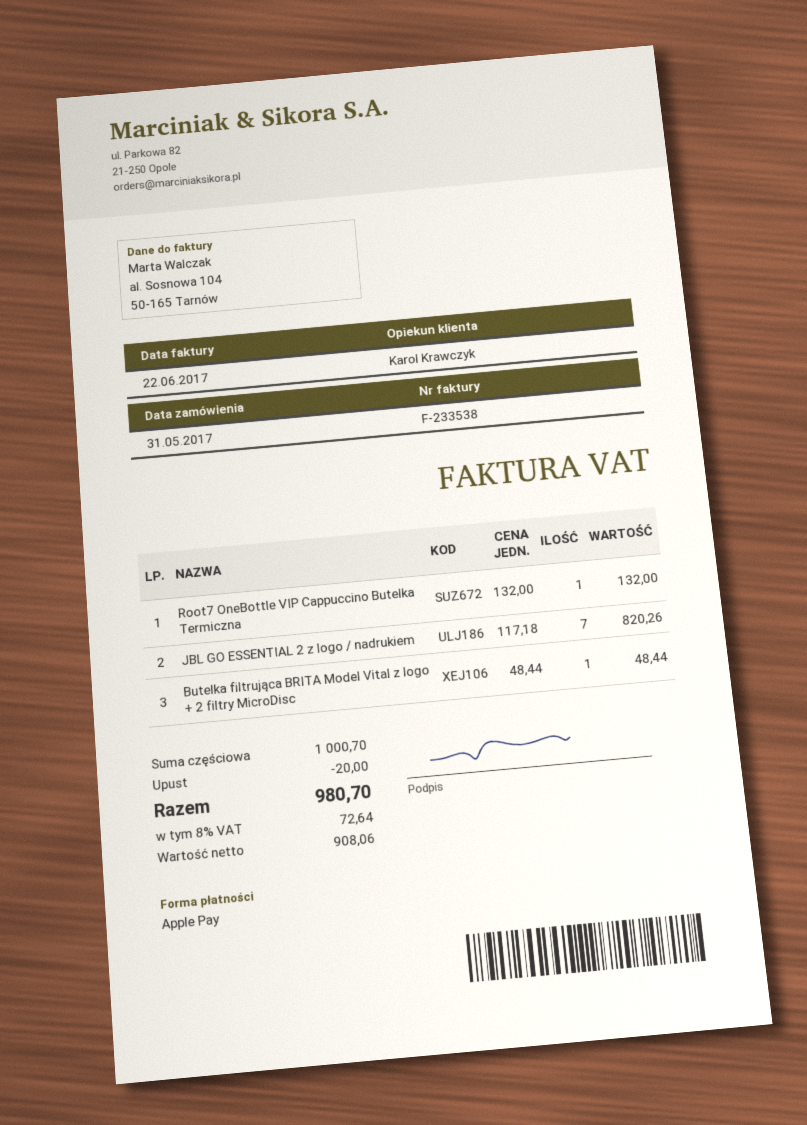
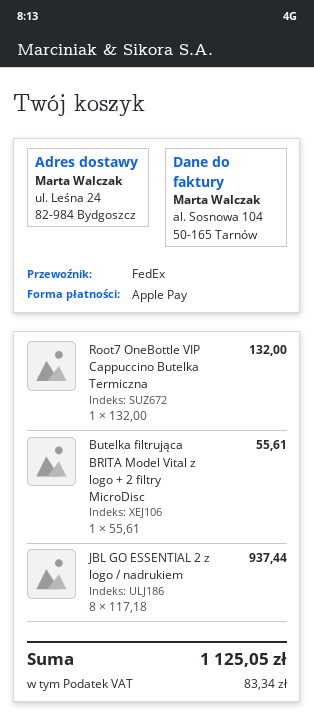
JBL GO ESSENTIAL 2 z logo / nadrukiem: 7 x 117.18 = 820.26 -> 8 x 117.18 = 937.44
Butelka filtrująca BRITA Model Vital z logo + 2 filtry MicroDisc: 1 x 48.44 = 48.44 -> 1 x 55.61 = 55.61
discount: 20.00 -> none
tax: 72.64 -> 83.34
total: 980.70 -> 1125.05

